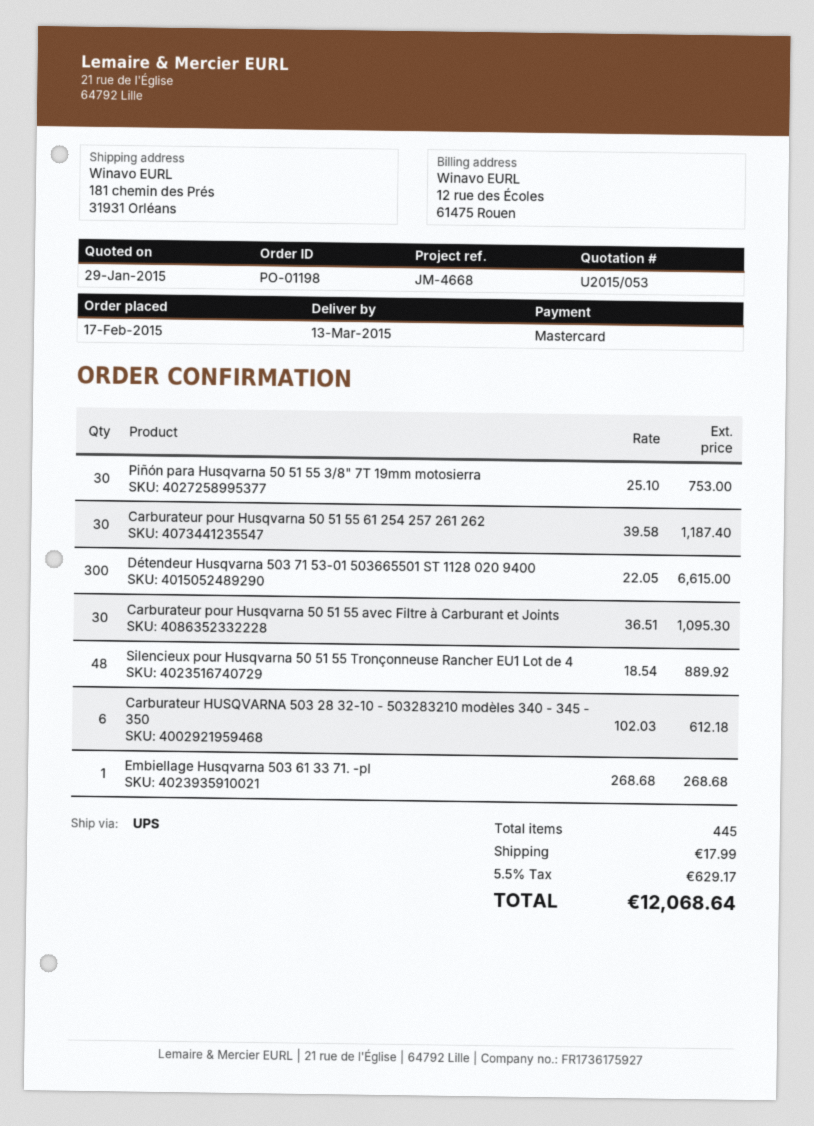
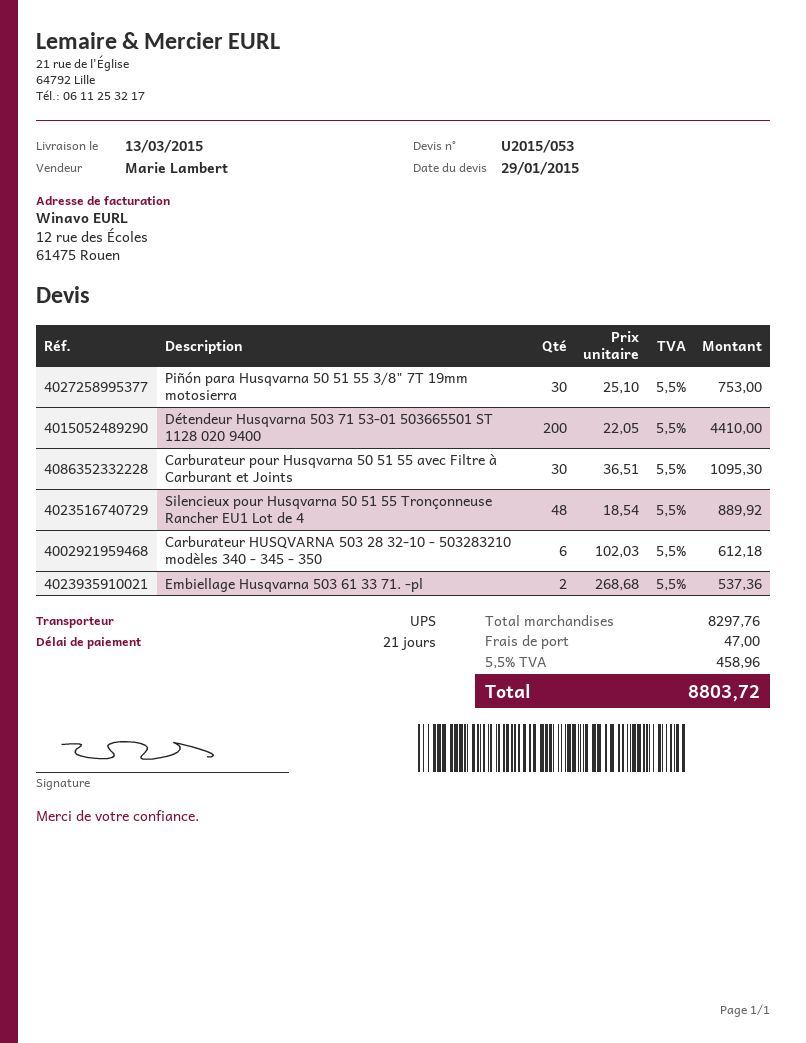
Carburateur pour Husqvarna 50 51 55 61 254 257 261 262: 30 x 39.58 = 1187.40 -> none
Détendeur Husqvarna 503 71 53-01 503665501 ST 1128 020 9400: 300 x 22.05 = 6615.00 -> 200 x 22.05 = 4410.00
Embiellage Husqvarna 503 61 33 71. -pl: 1 x 268.68 = 268.68 -> 2 x 268.68 = 537.36
shipping: 17.99 -> 47.00
tax: 5.5% = 629.17 -> 5.5% = 458.96
total: 12068.64 -> 8803.72

